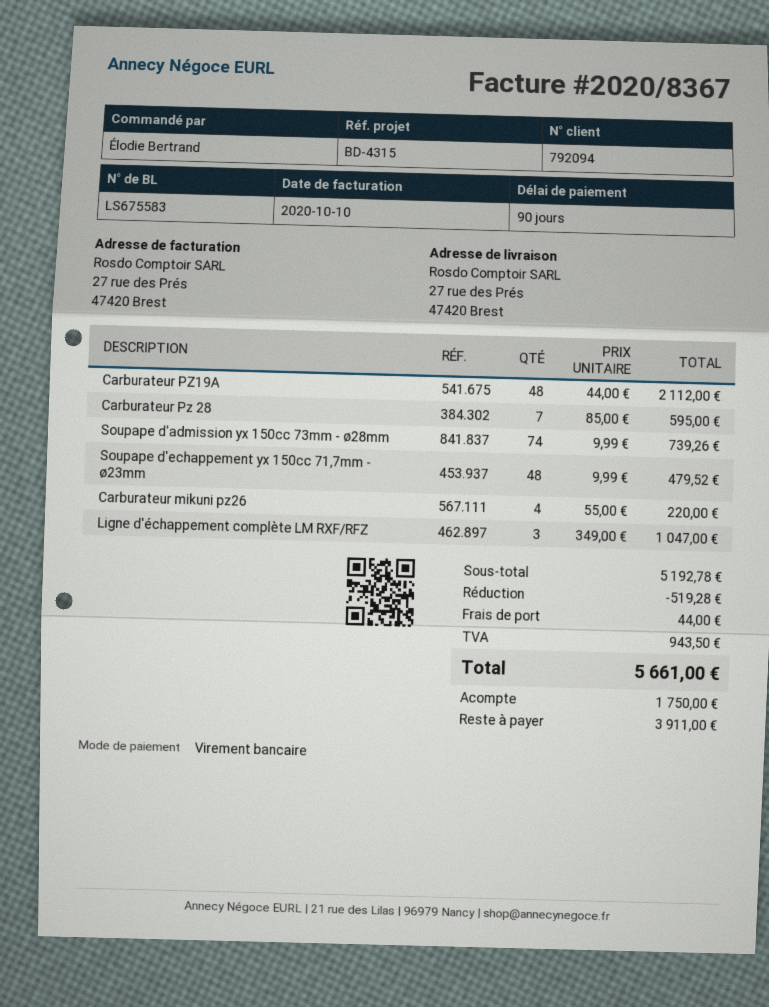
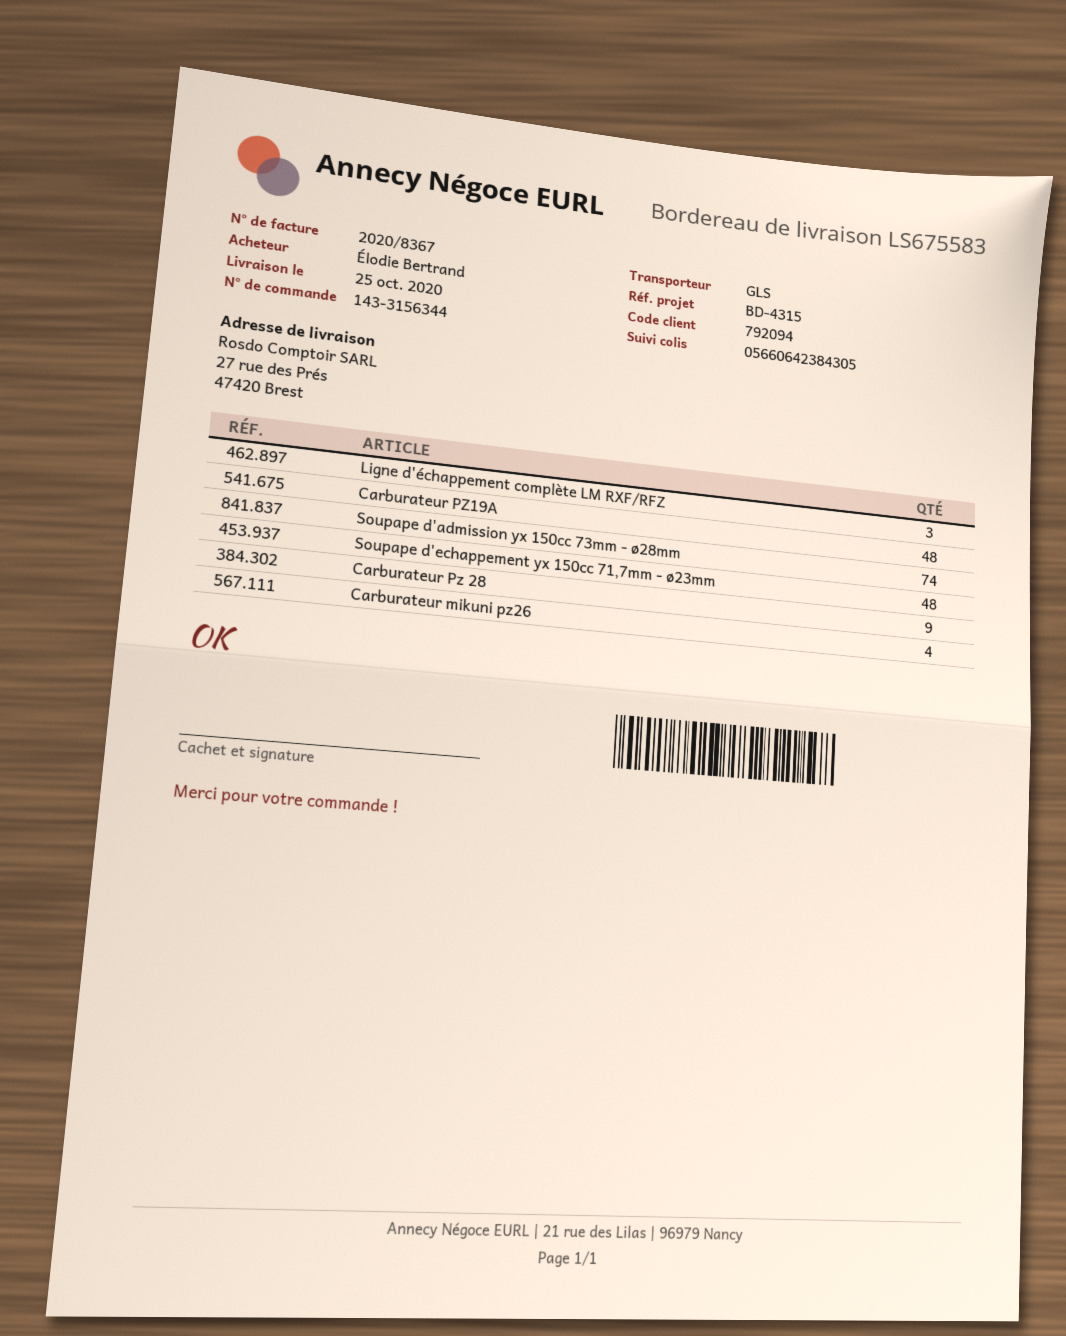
Carburateur Pz 28: 7 -> 9

